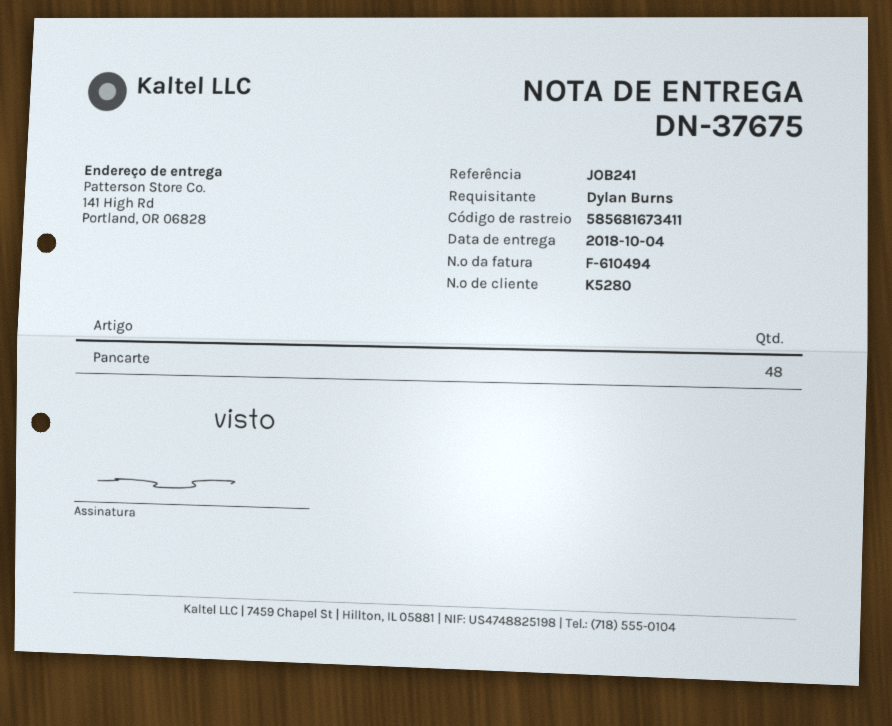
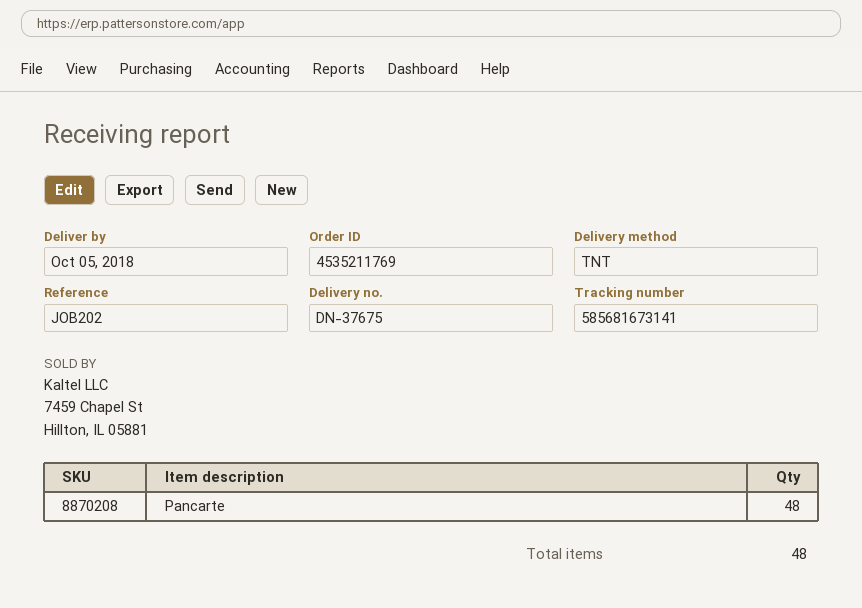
delivery date: 2018-10-04 -> 2018-10-05
reference: JOB241 -> JOB202
tracking number: 585681673411 -> 585681673141

